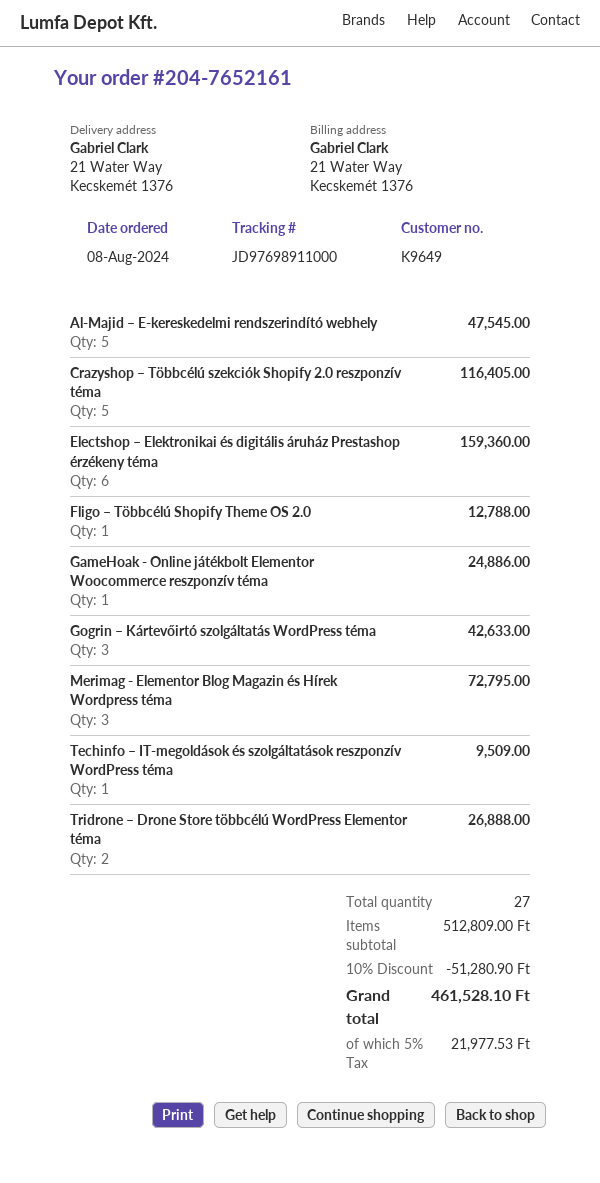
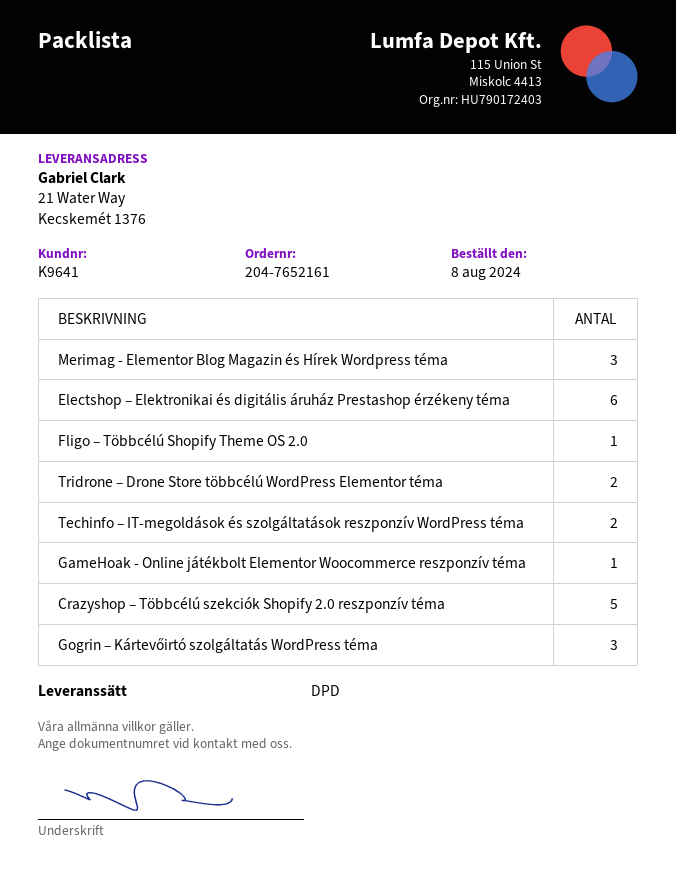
customer number: K9649 -> K9641
Al-Majid – E-kereskedelmi rendszerindító webhely: 5 -> none
Techinfo – IT-megoldások és szolgáltatások reszponzív WordPress téma: 1 -> 2

